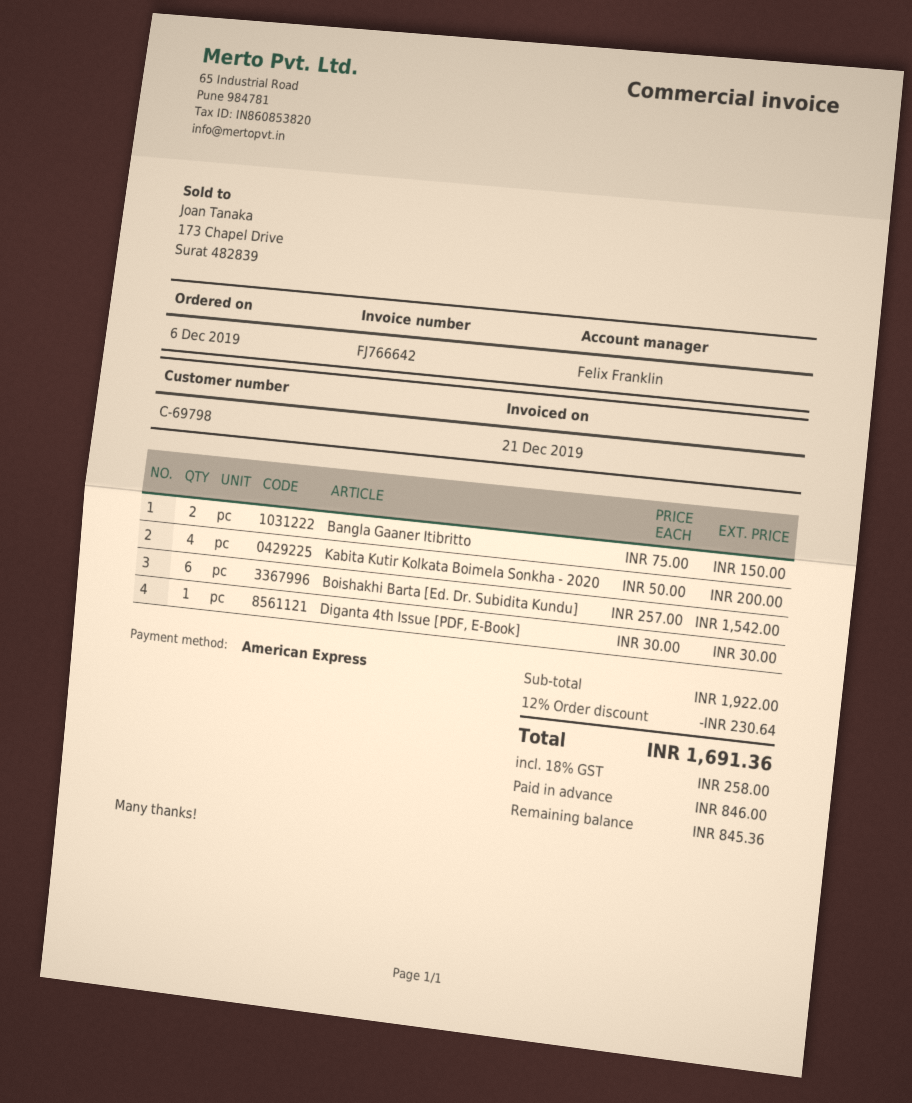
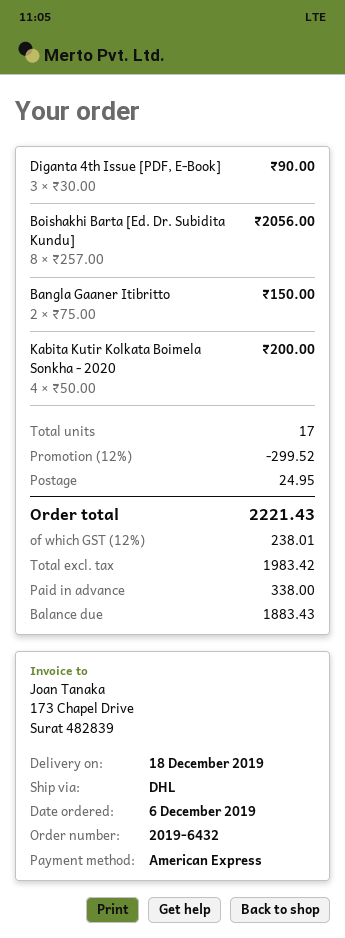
Boishakhi Barta [Ed. Dr. Subidita Kundu]: 6 x 257.00 = 1542.00 -> 8 x 257.00 = 2056.00
Diganta 4th Issue [PDF, E-Book]: 1 x 30.00 = 30.00 -> 3 x 30.00 = 90.00
discount: 12% = 230.64 -> 12% = 299.52
shipping: none -> 24.95
tax: 18% = 258.00 -> 12% = 238.01
total: 1691.36 -> 2221.43
deposit: 846.00 -> 338.00
balance: 845.36 -> 1883.43

